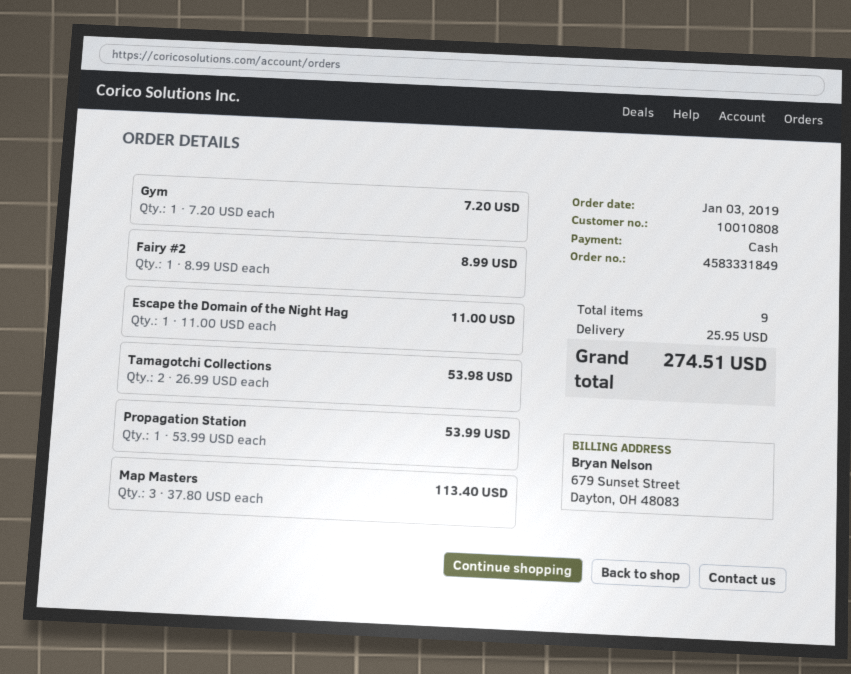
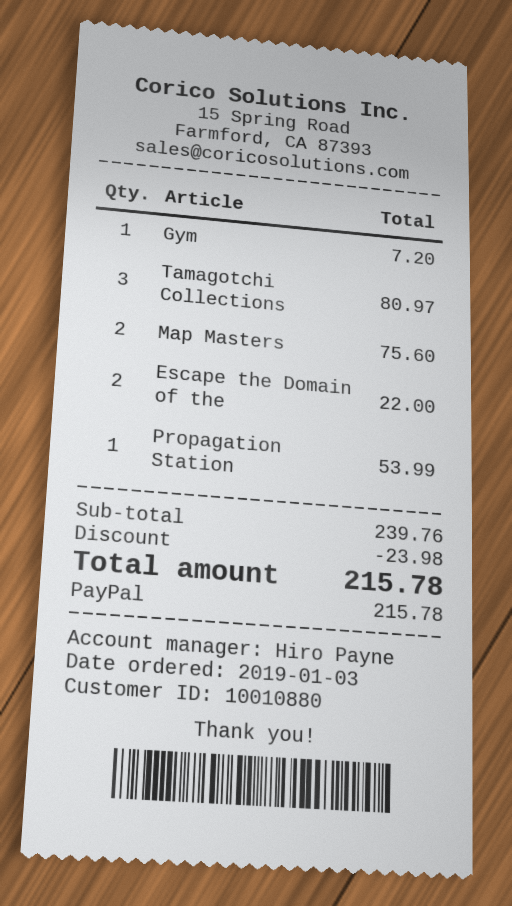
customer number: 10010808 -> 10010880
payment method: cash -> PayPal
Fairy #2: 1 for 8.99 -> none
Escape the Domain of the Night Hag: 1 for 11.00 -> 2 for 22.00
Tamagotchi Collections: 2 for 53.98 -> 3 for 80.97
Map Masters: 3 for 113.40 -> 2 for 75.60
discount: none -> 23.98
shipping: 25.95 -> none
total: 274.51 -> 215.78

